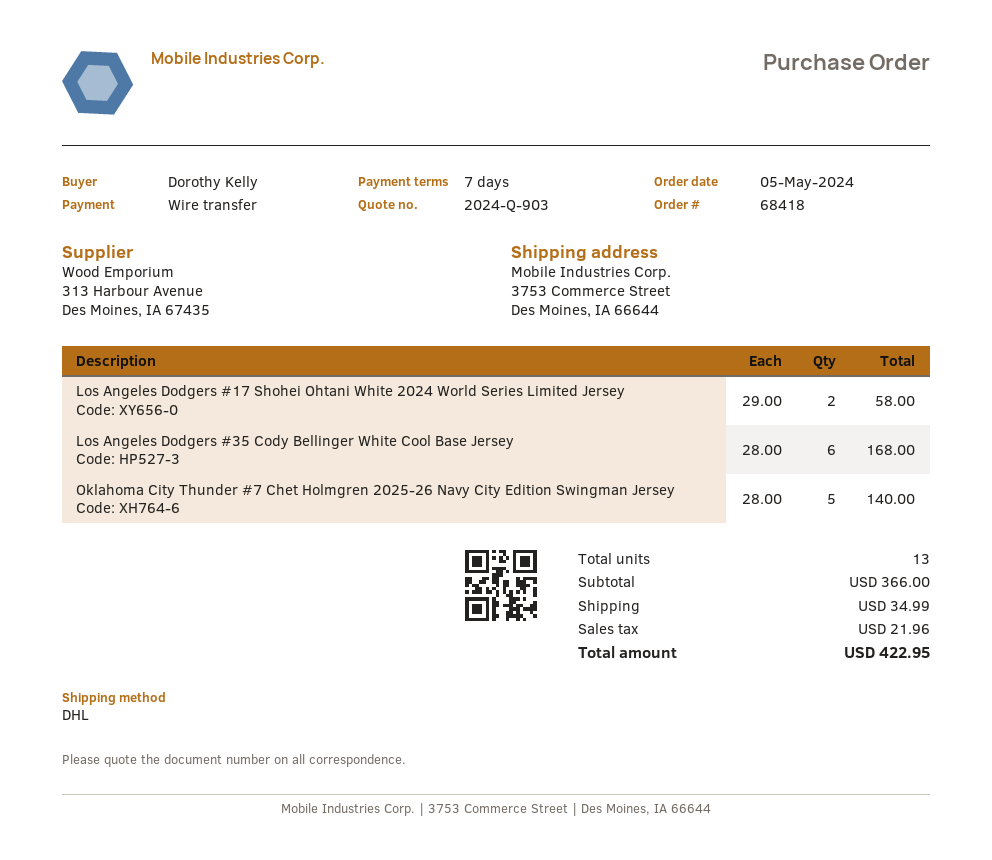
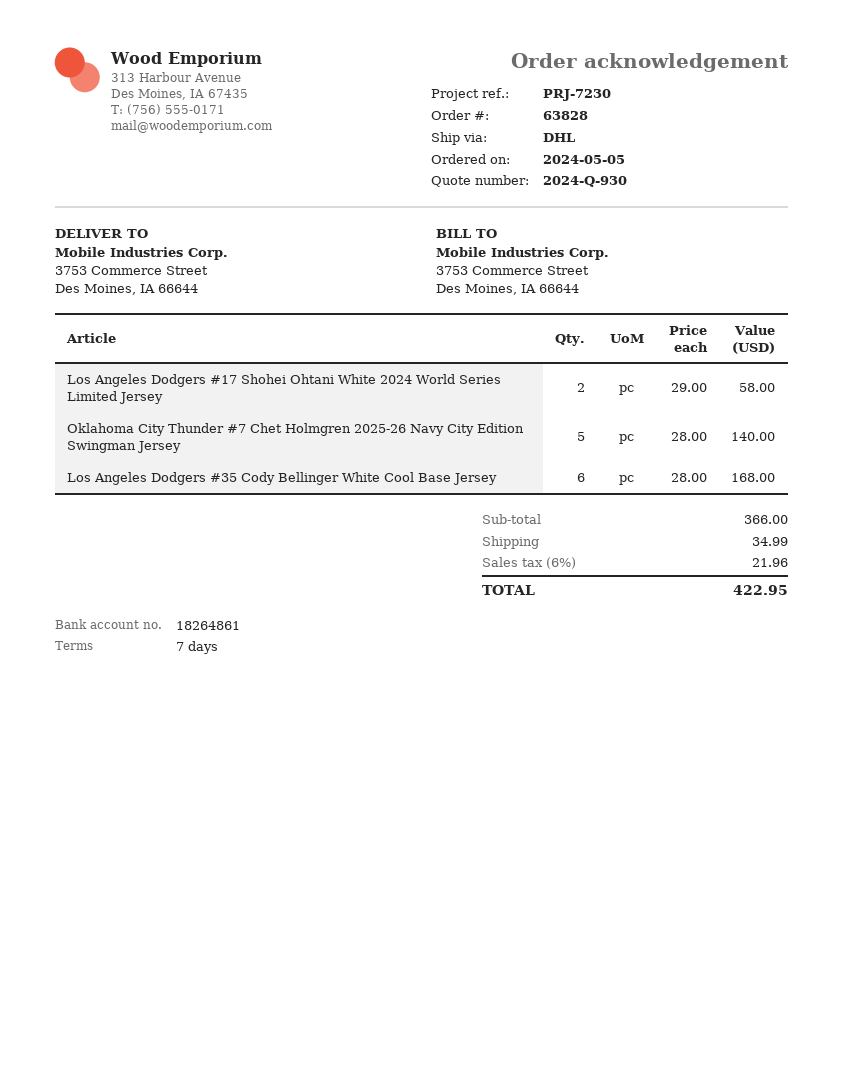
quote number: 2024-Q-903 -> 2024-Q-930
order number: 68418 -> 63828

